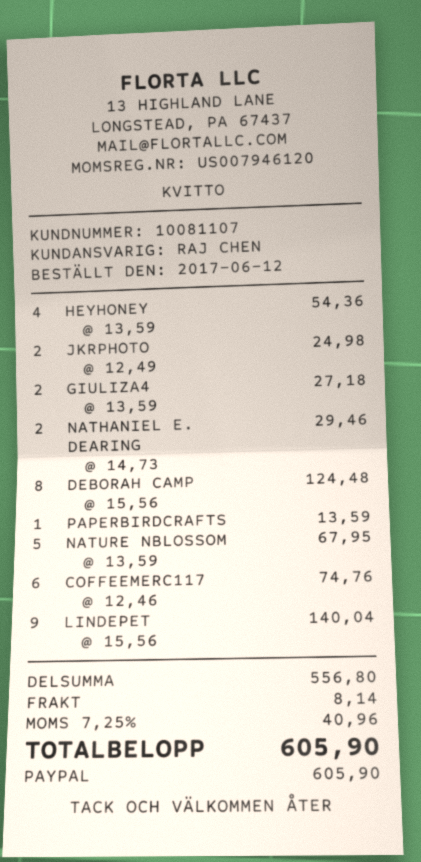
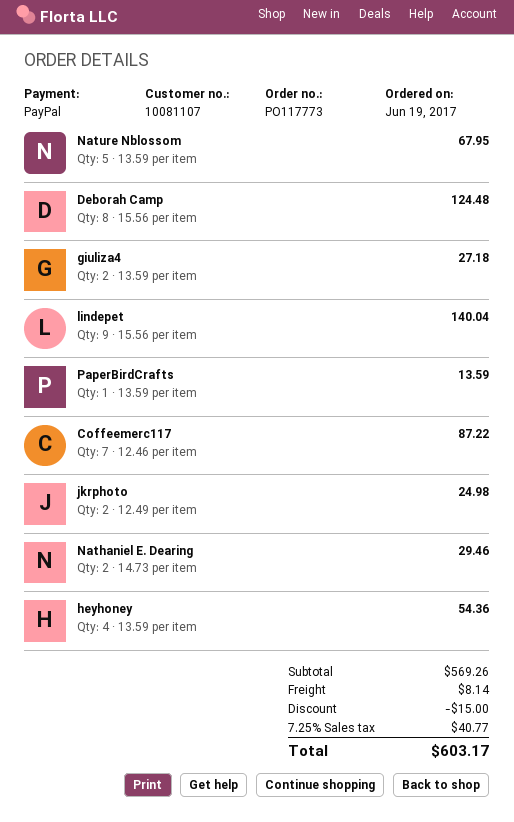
order date: 2017-06-12 -> 2017-06-19
COFFEEMERC117: 6 x 12.46 = 74.76 -> 7 x 12.46 = 87.22
subtotal: 556.80 -> 569.26
discount: none -> 15.00
tax: 7.25% = 40.96 -> 7.25% = 40.77
total: 605.90 -> 603.17

